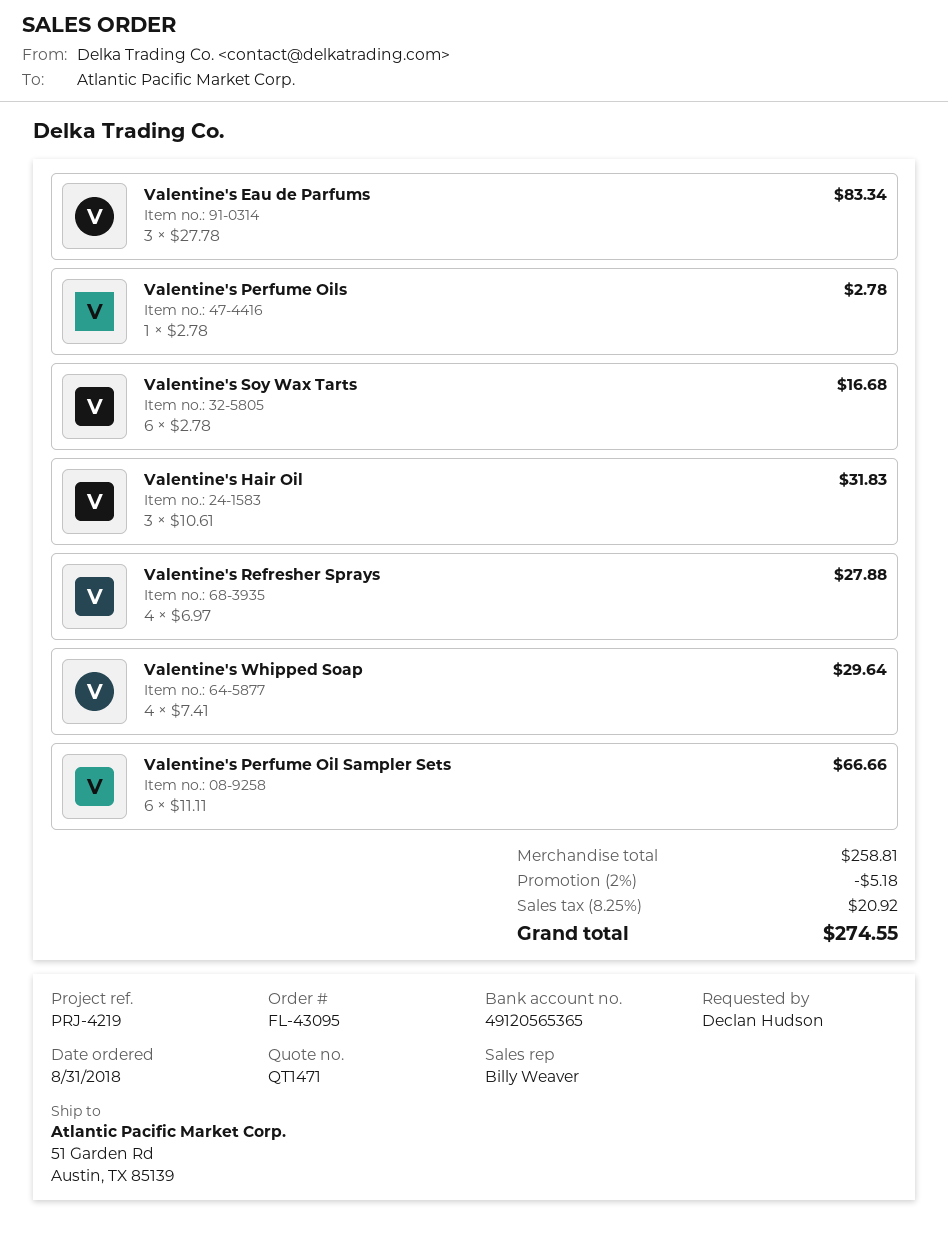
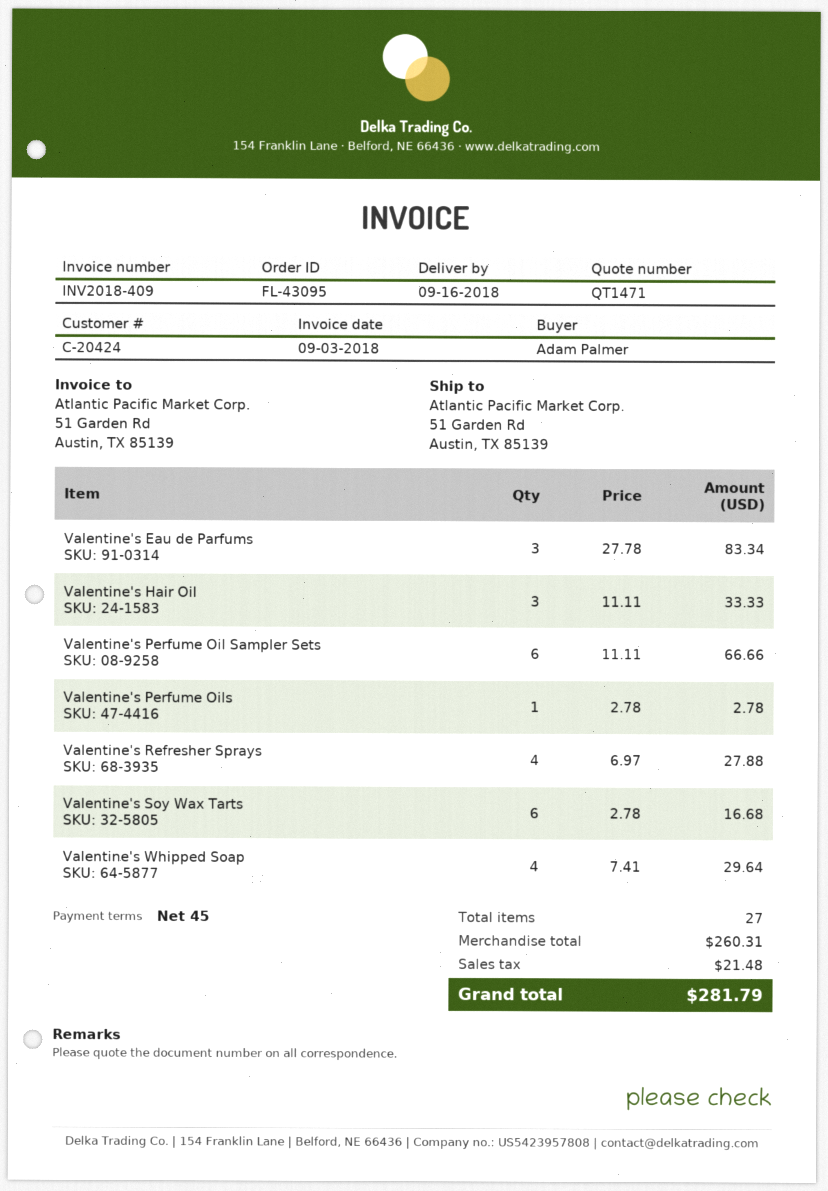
ordered by: Declan Hudson -> Adam Palmer
Valentine's Hair Oil: 3 x 10.61 = 31.83 -> 3 x 11.11 = 33.33
subtotal: 258.81 -> 260.31
discount: 2% = 5.18 -> none
tax: 20.92 -> 21.48
total: 274.55 -> 281.79

